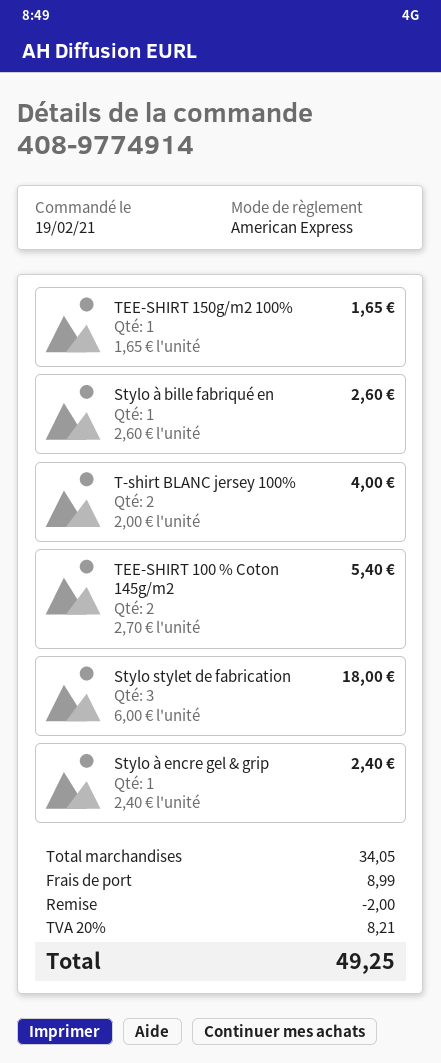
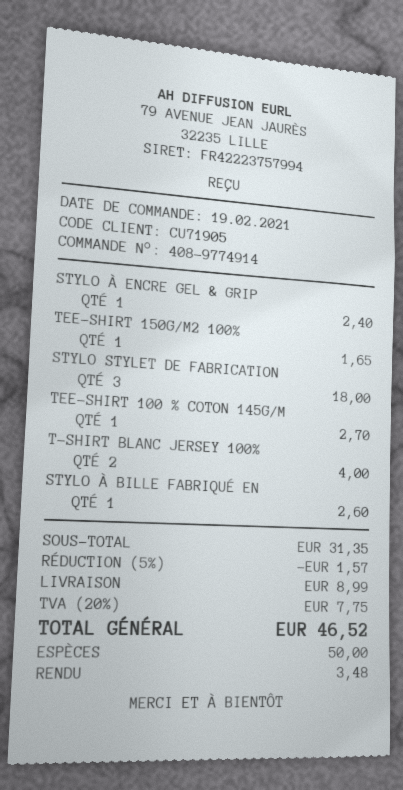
payment method: American Express -> cash
TEE-SHIRT 100 % Coton 145g/m2: 2 for 5.40 -> 1 for 2.70
subtotal: 34.05 -> 31.35
discount: 2.00 -> 1.57
tax: 20% = 8.21 -> 20% = 7.75
total: 49.25 -> 46.52

